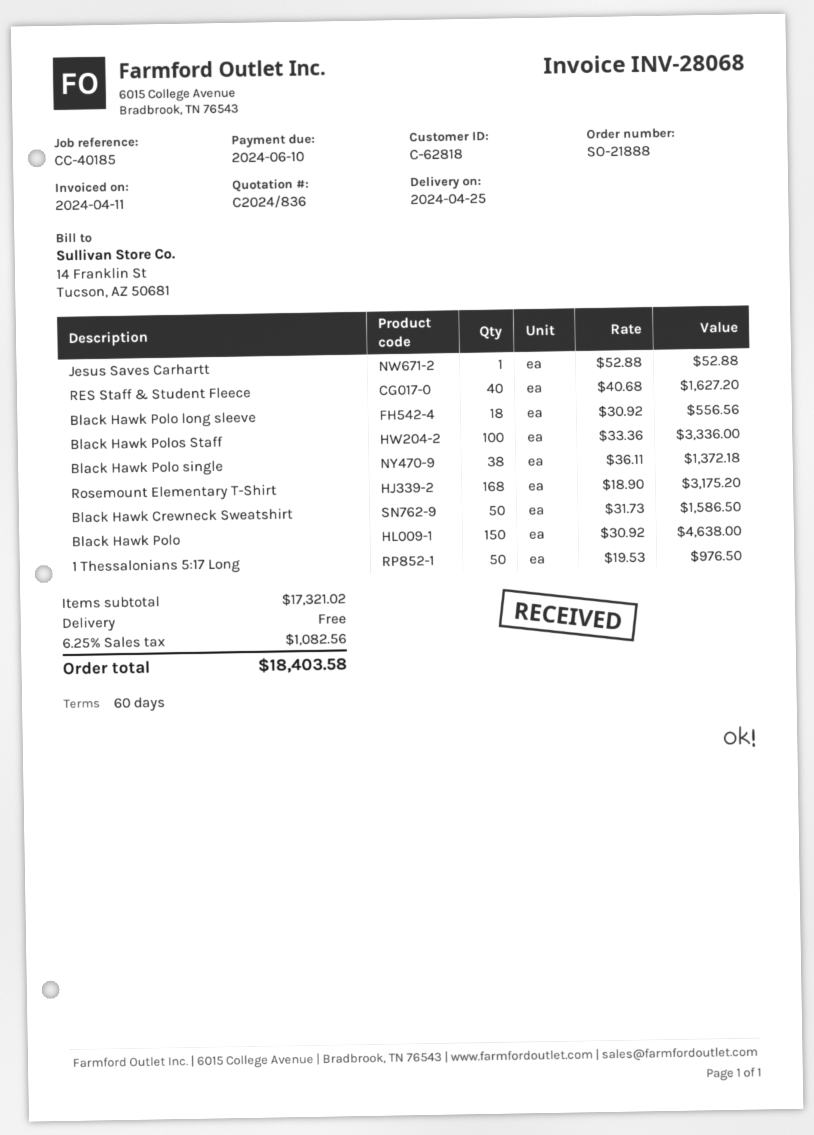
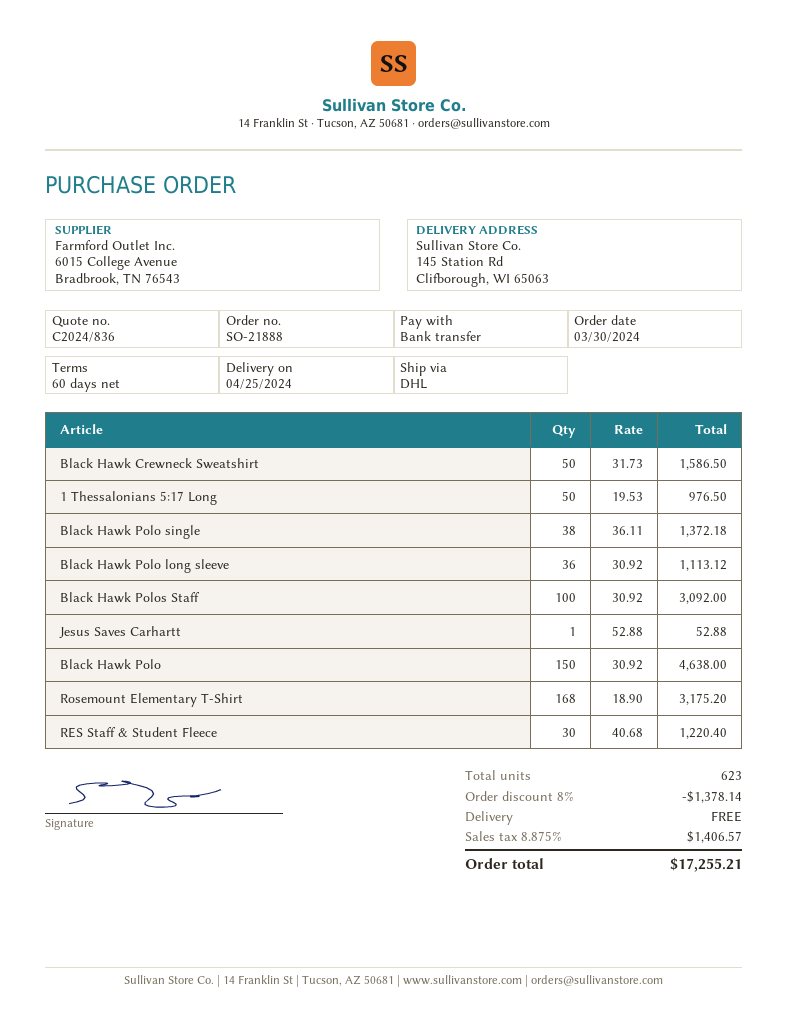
RES Staff & Student Fleece: 40 x 40.68 = 1627.20 -> 30 x 40.68 = 1220.40
Black Hawk Polo long sleeve: 18 x 30.92 = 556.56 -> 36 x 30.92 = 1113.12
Black Hawk Polos Staff: 100 x 33.36 = 3336.00 -> 100 x 30.92 = 3092.00
discount: none -> 8% = 1378.14
tax: 6.25% = 1082.56 -> 8.875% = 1406.57
total: 18403.58 -> 17255.21

